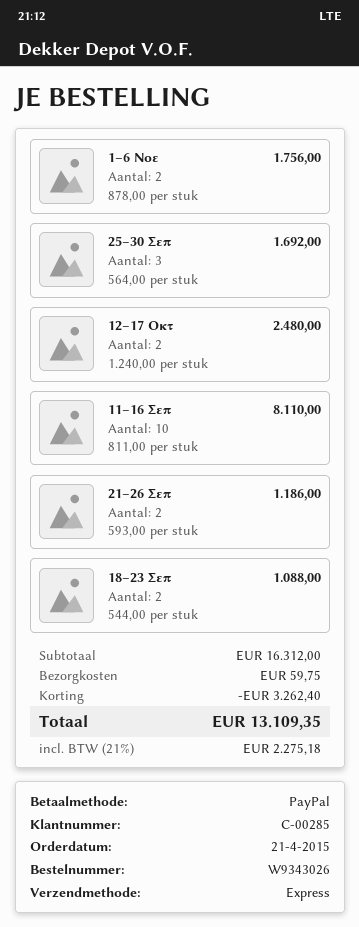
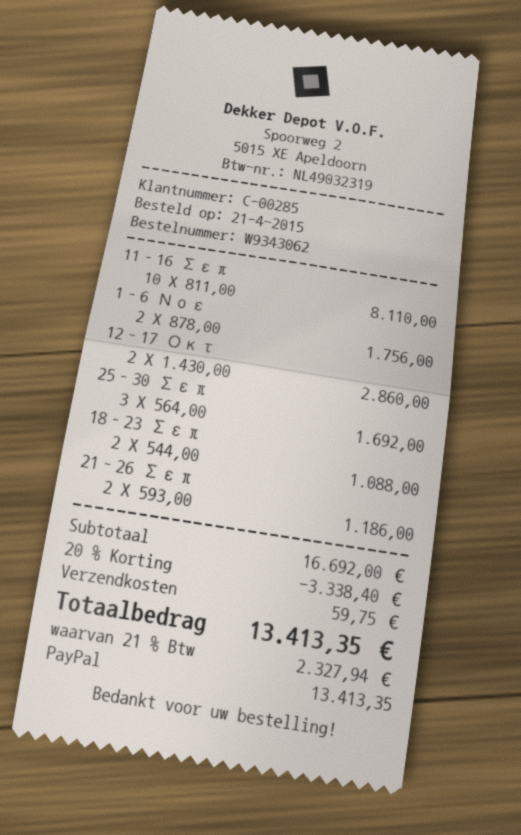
order number: W9343026 -> W9343062
12–17 Οκτ: 2 x 1240.00 = 2480.00 -> 2 x 1430.00 = 2860.00
subtotal: 16312.00 -> 16692.00
discount: 3262.40 -> 3338.40
tax: 21% = 2275.18 -> 21% = 2327.94
total: 13109.35 -> 13413.35

